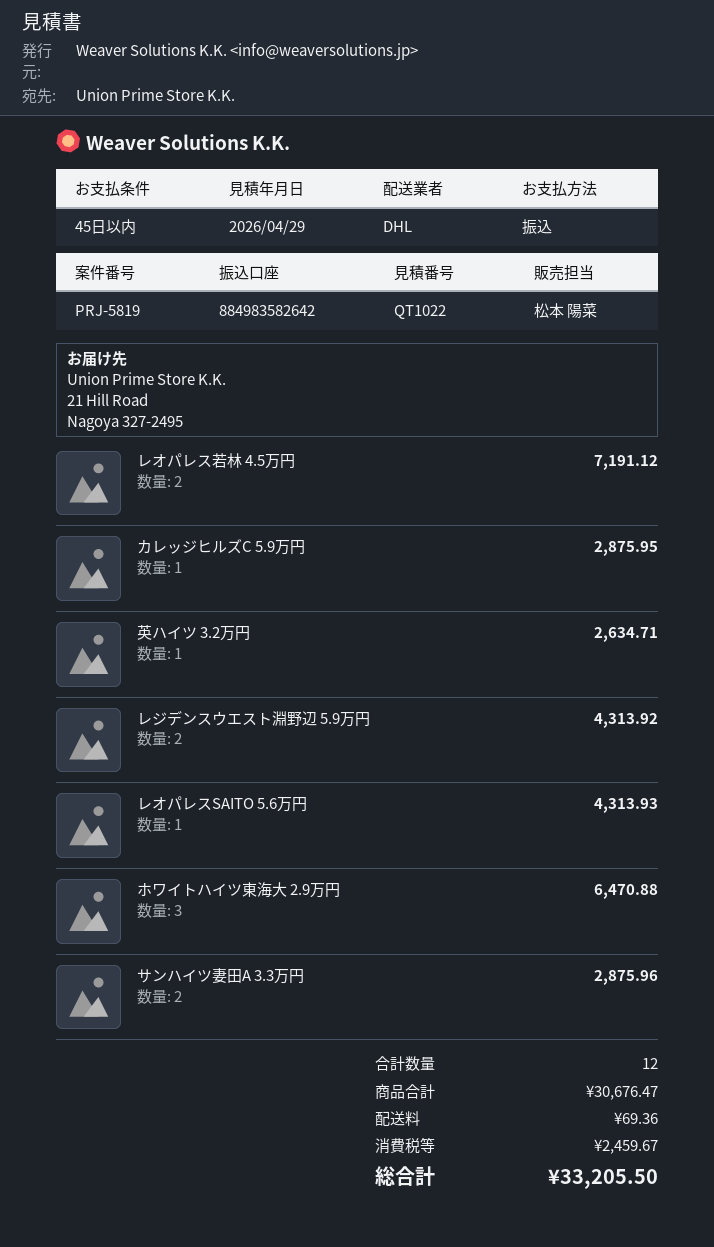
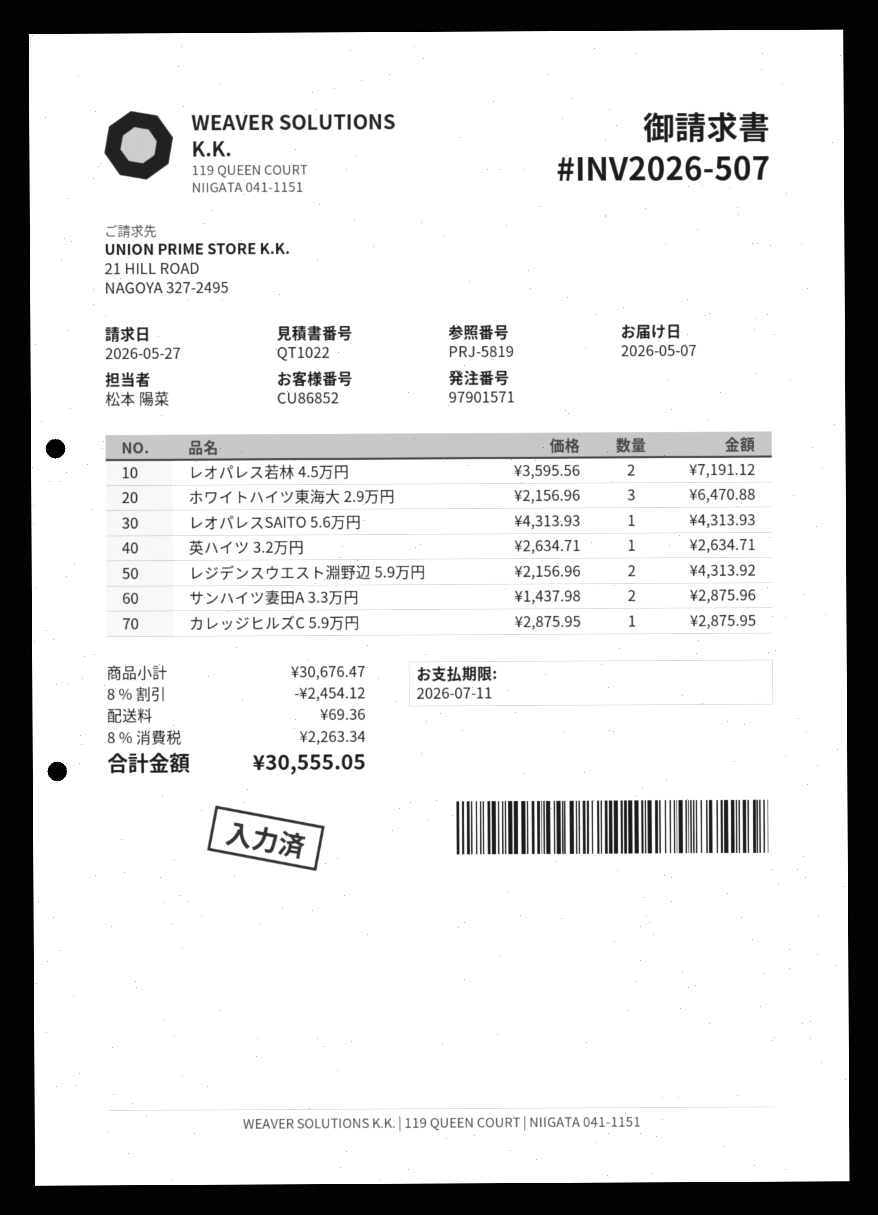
discount: none -> 8% = 2454.12
tax: 2459.67 -> 2263.34
total: 33205.50 -> 30555.05

